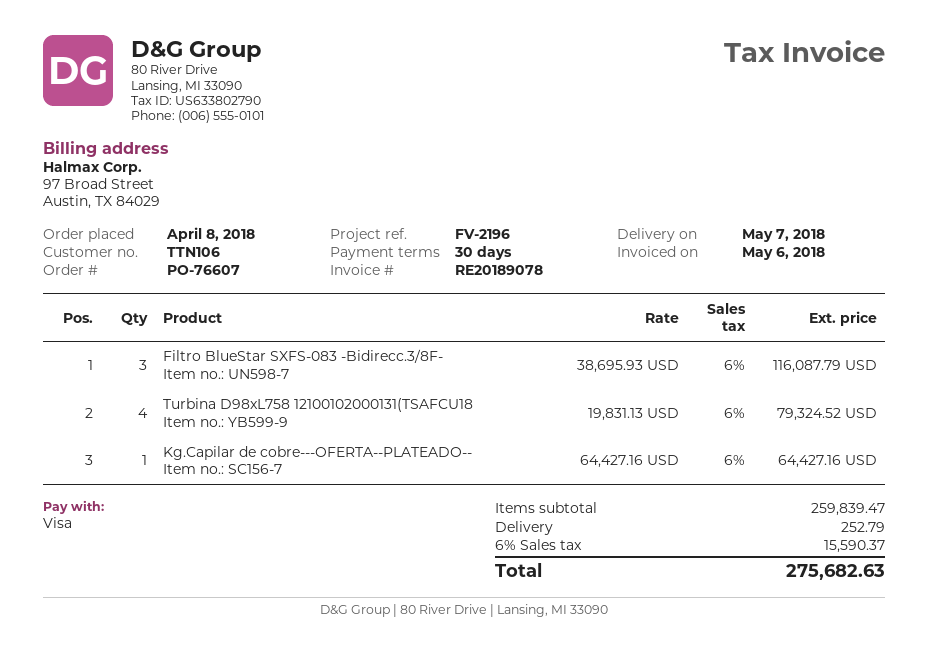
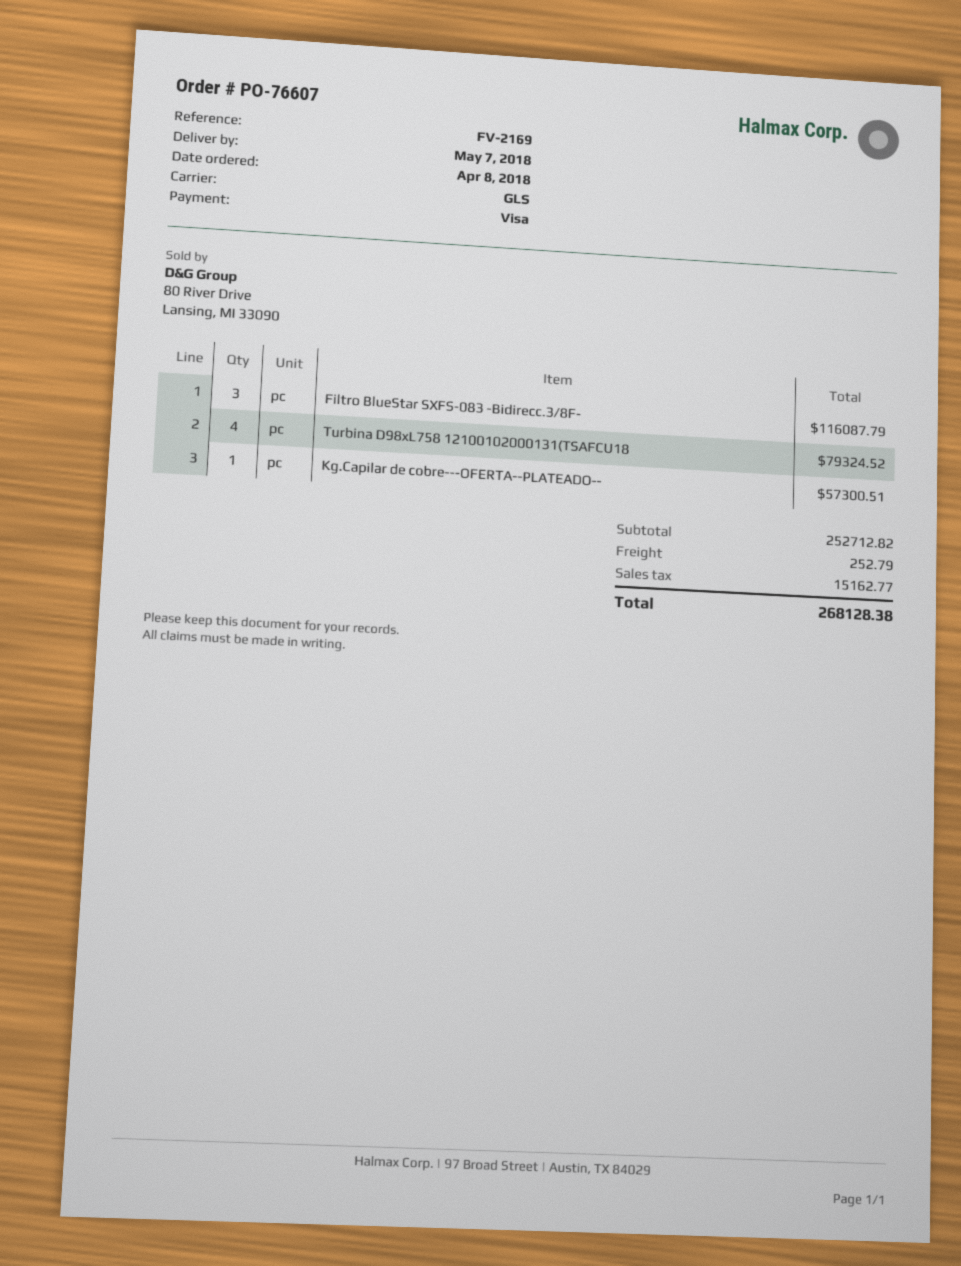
reference: FV-2196 -> FV-2169
Kg.Capilar de cobre---OFERTA--PLATEADO--: 1 for 64427.16 -> 1 for 57300.51
subtotal: 259839.47 -> 252712.82
tax: 15590.37 -> 15162.77
total: 275682.63 -> 268128.38

